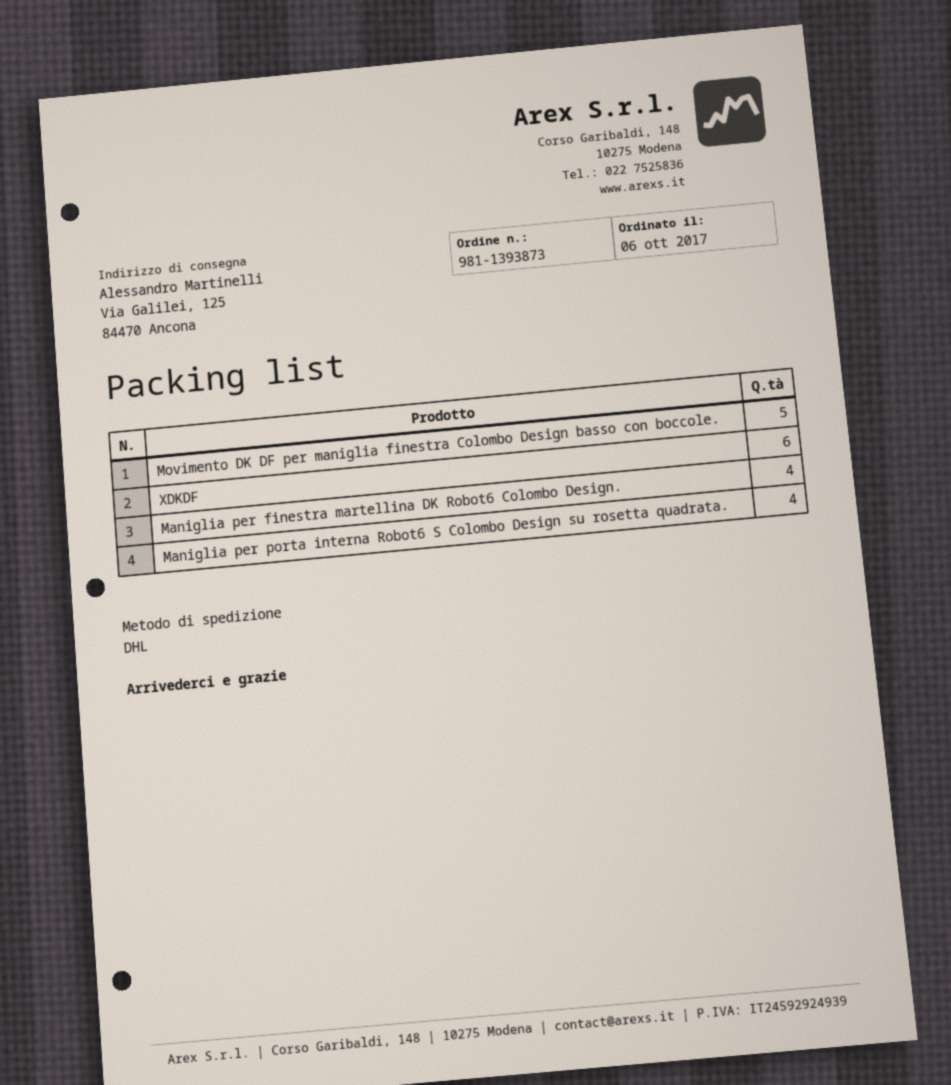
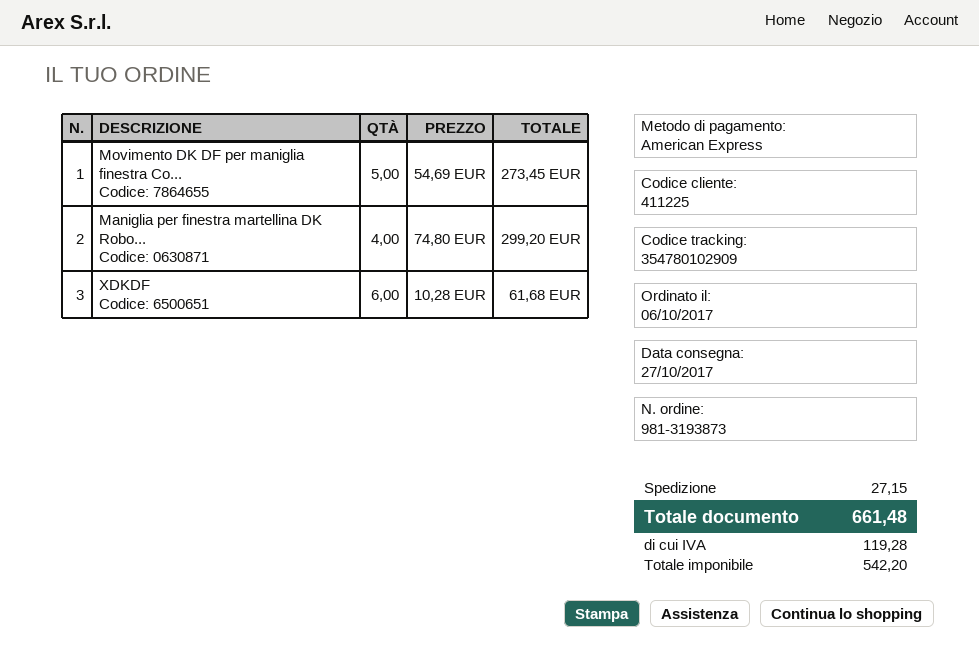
order number: 981-1393873 -> 981-3193873
Maniglia per porta interna Robot6 S Colombo Design su rosetta quadrata.: 4 -> none

